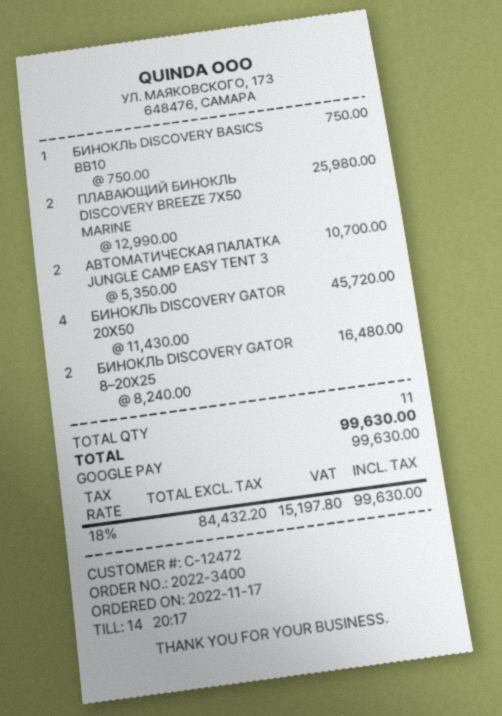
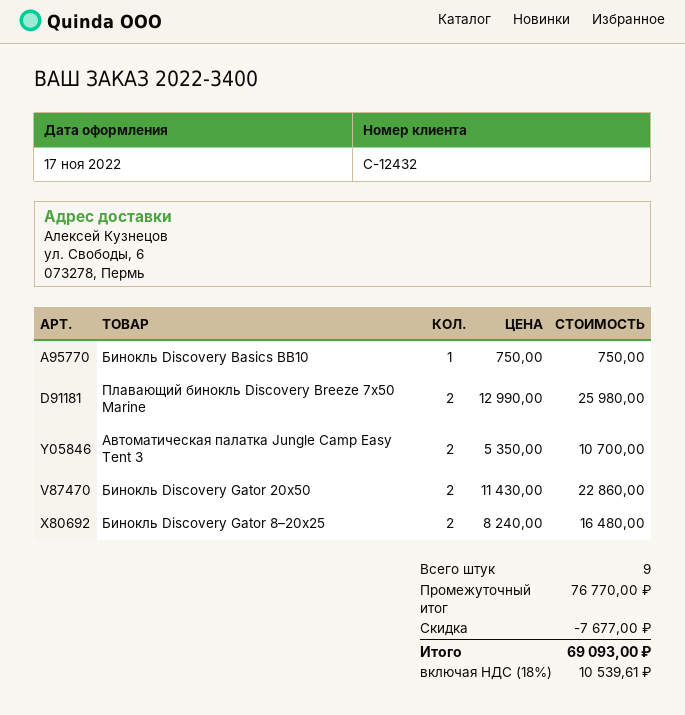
customer number: C-12472 -> C-12432
БИНОКЛЬ DISCOVERY GATOR 20X50: 4 x 11430.00 = 45720.00 -> 2 x 11430.00 = 22860.00
total quantity: 11 -> 9
discount: none -> 7677.00
tax: 18% = 15197.80 -> 18% = 10539.61
total: 99630.00 -> 69093.00

